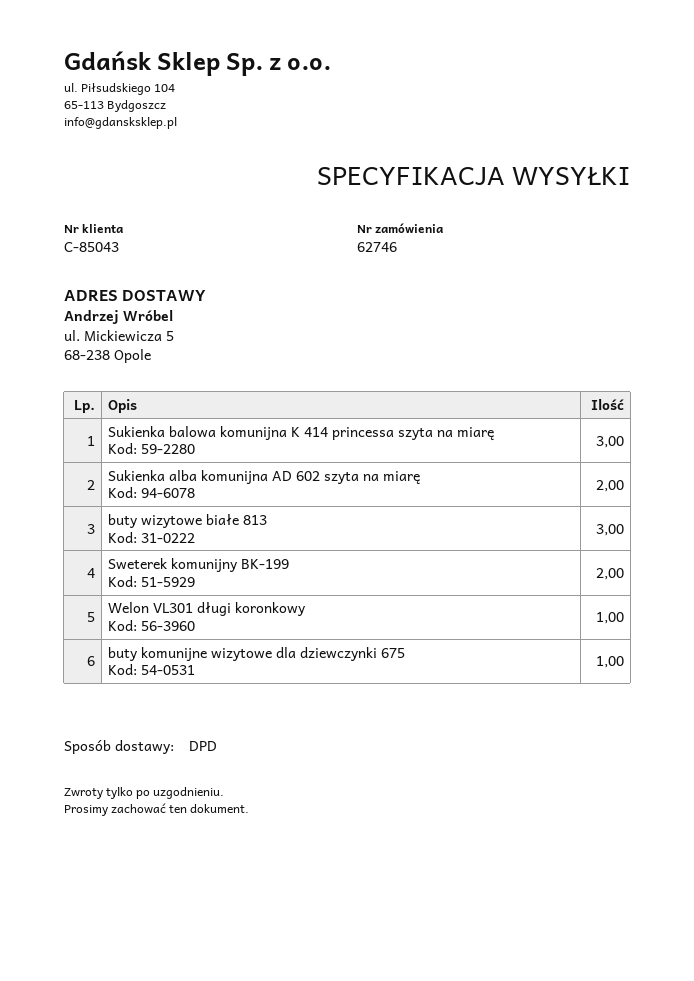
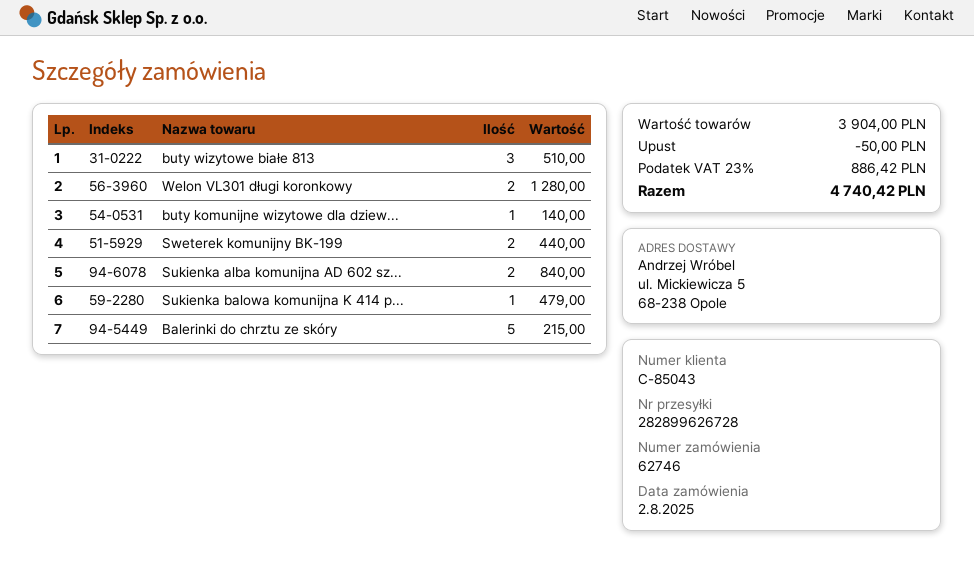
Sukienka balowa komunijna K 414 princessa szyta na miarę: 3 -> 1
Welon VL301 długi koronkowy: 1 -> 2
Balerinki do chrztu ze skóry: none -> 5

